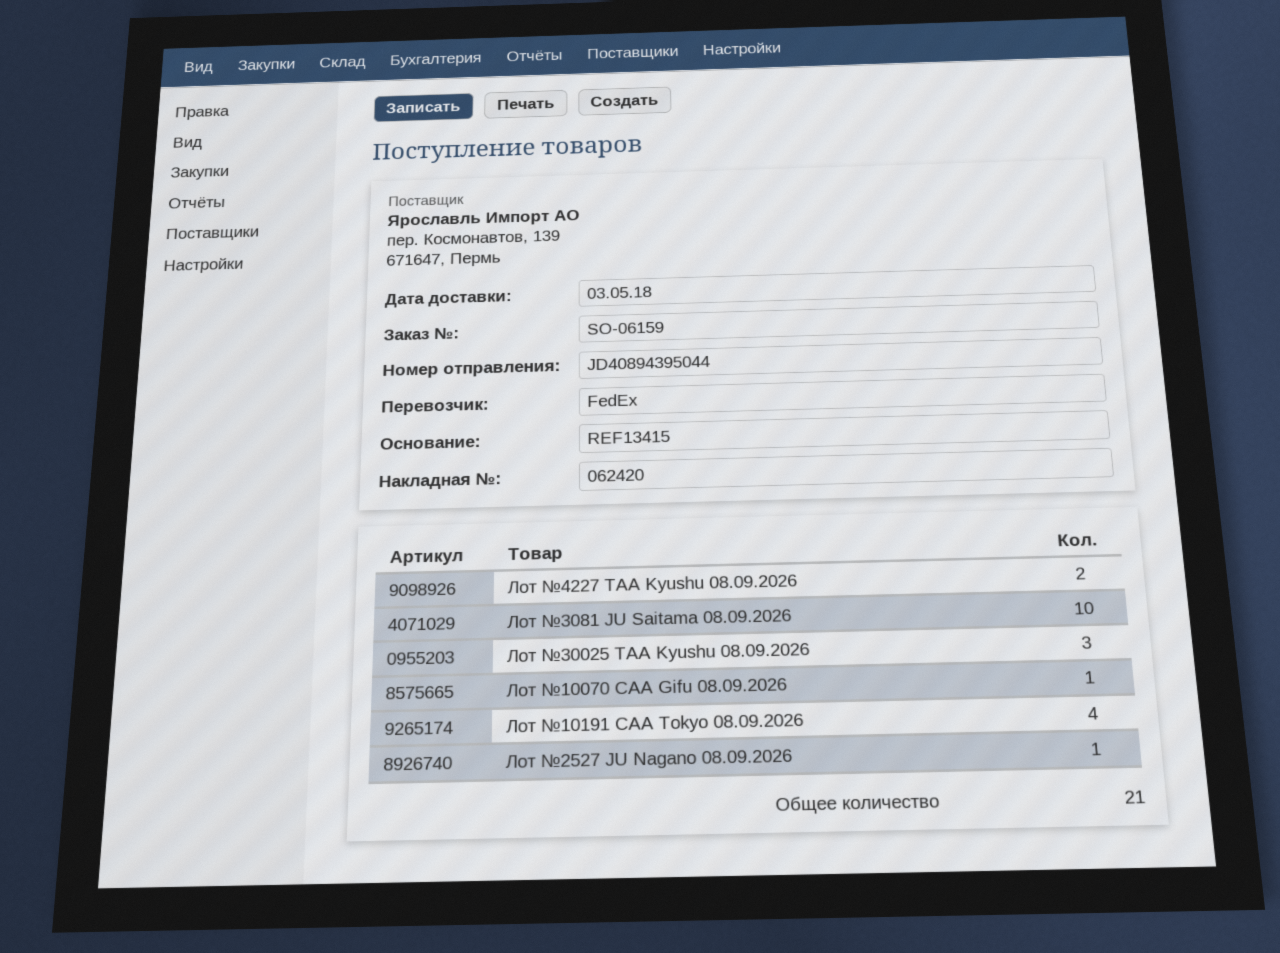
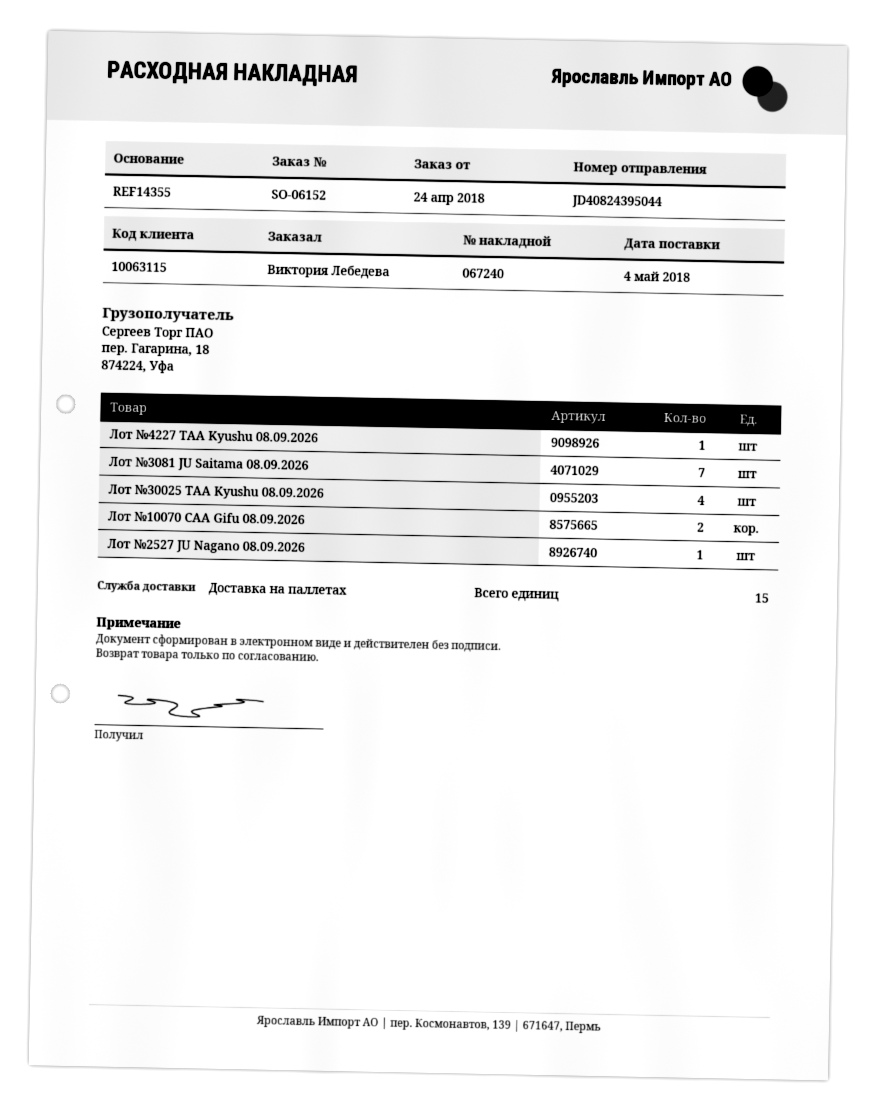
order number: SO-06159 -> SO-06152
delivery note number: 062420 -> 067240
delivery date: 2018-05-03 -> 2018-05-04
reference: REF13415 -> REF14355
shipping method: FedEx -> pallet freight
tracking number: JD40894395044 -> JD40824395044
Лот №4227 TAA Kyushu 08.09.2026: 2 -> 1
Лот №3081 JU Saitama 08.09.2026: 10 -> 7
Лот №30025 TAA Kyushu 08.09.2026: 3 -> 4
Лот №10070 CAA Gifu 08.09.2026: 1 -> 2
Лот №10191 CAA Tokyo 08.09.2026: 4 -> none
total quantity: 21 -> 15

